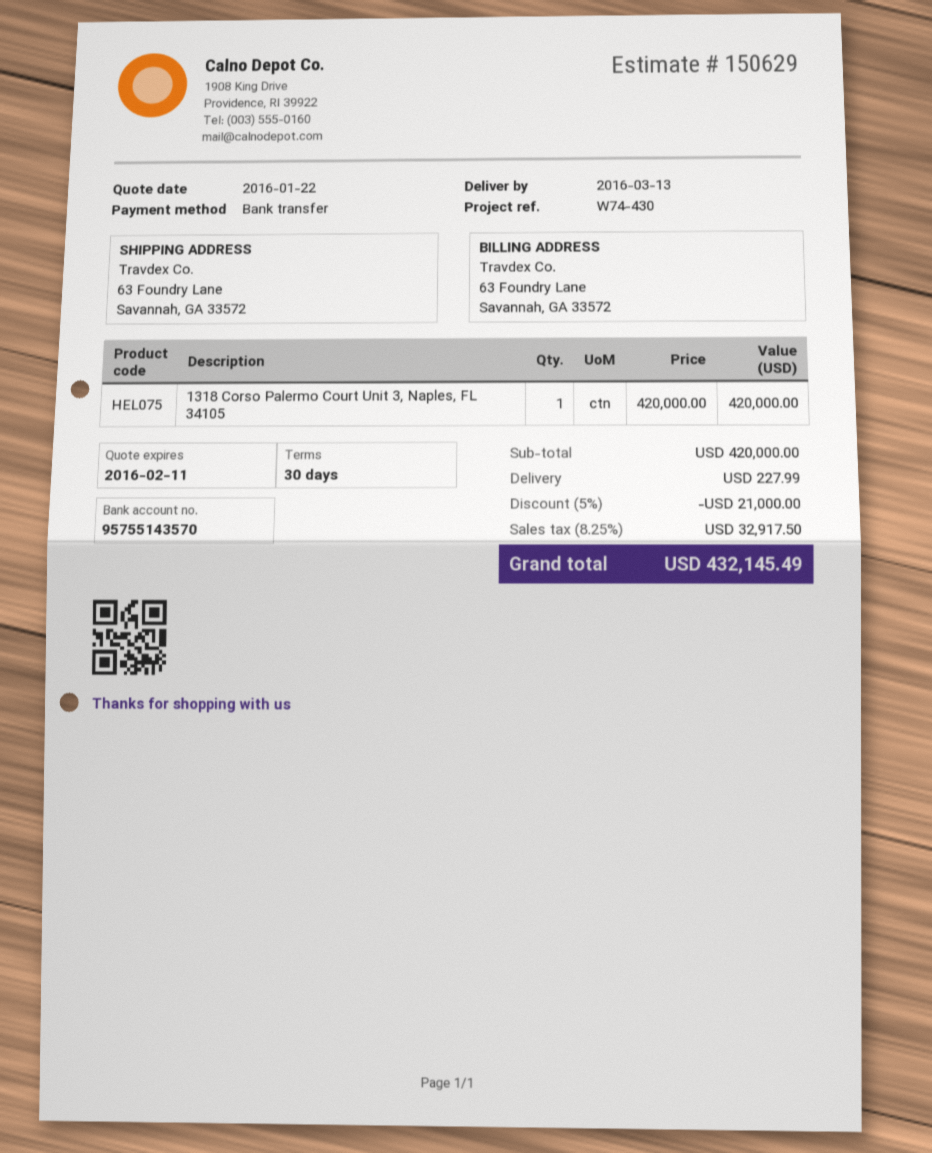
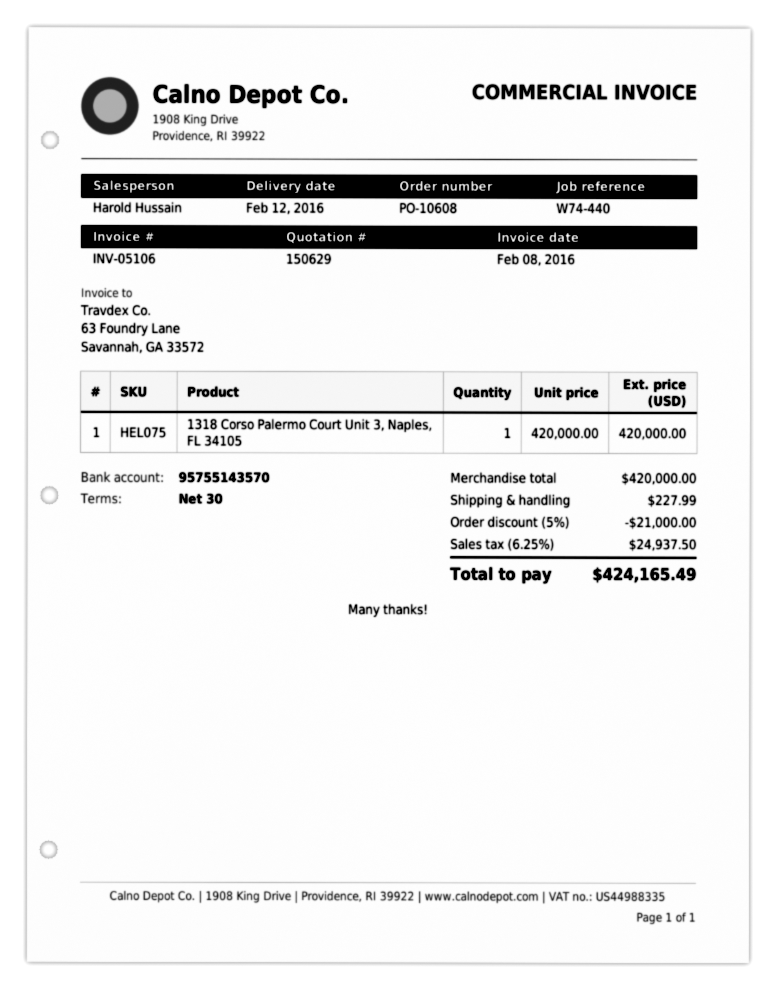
delivery date: 2016-03-13 -> 2016-02-12
reference: W74-430 -> W74-440
tax: 8.25% = 32917.50 -> 6.25% = 24937.50
total: 432145.49 -> 424165.49

